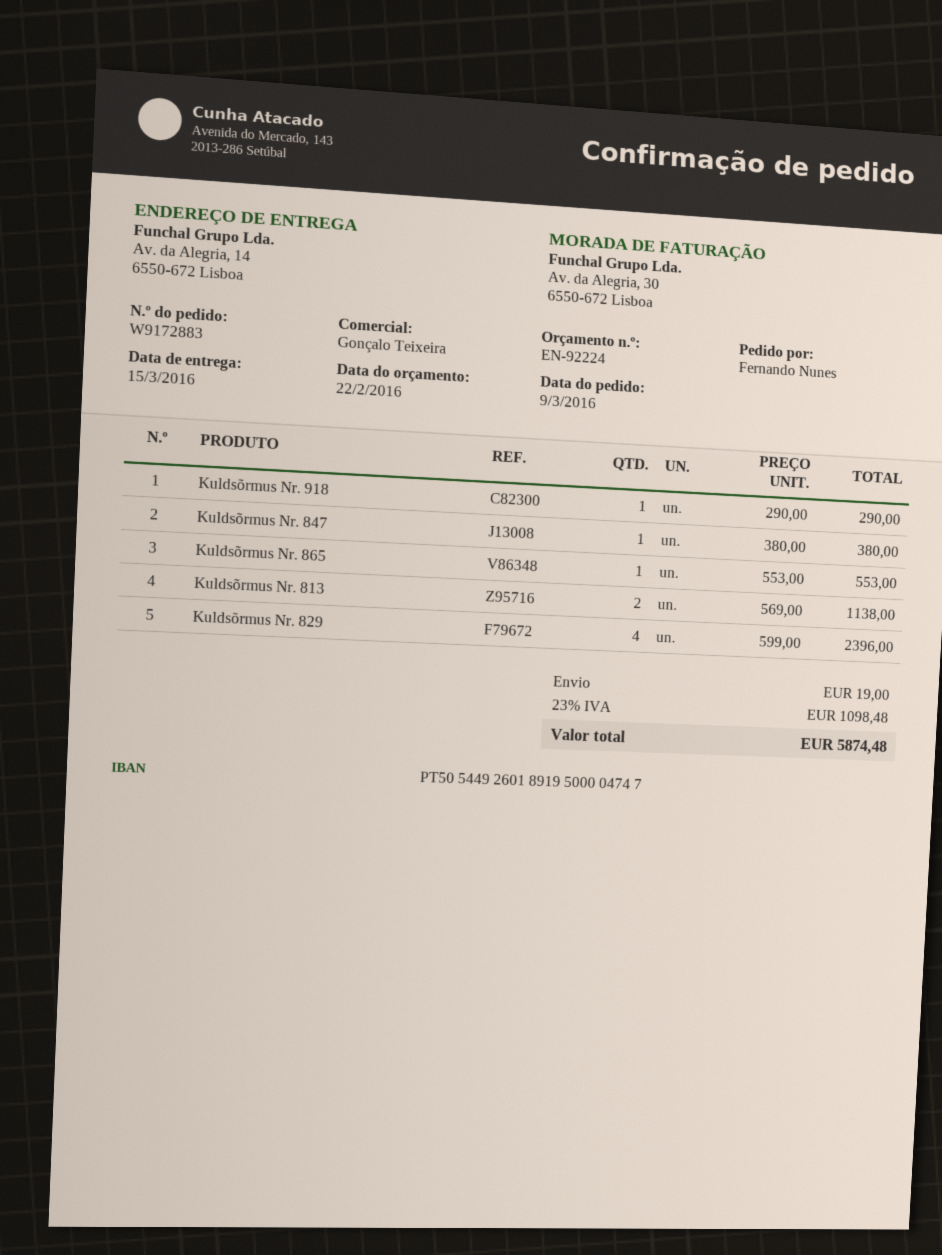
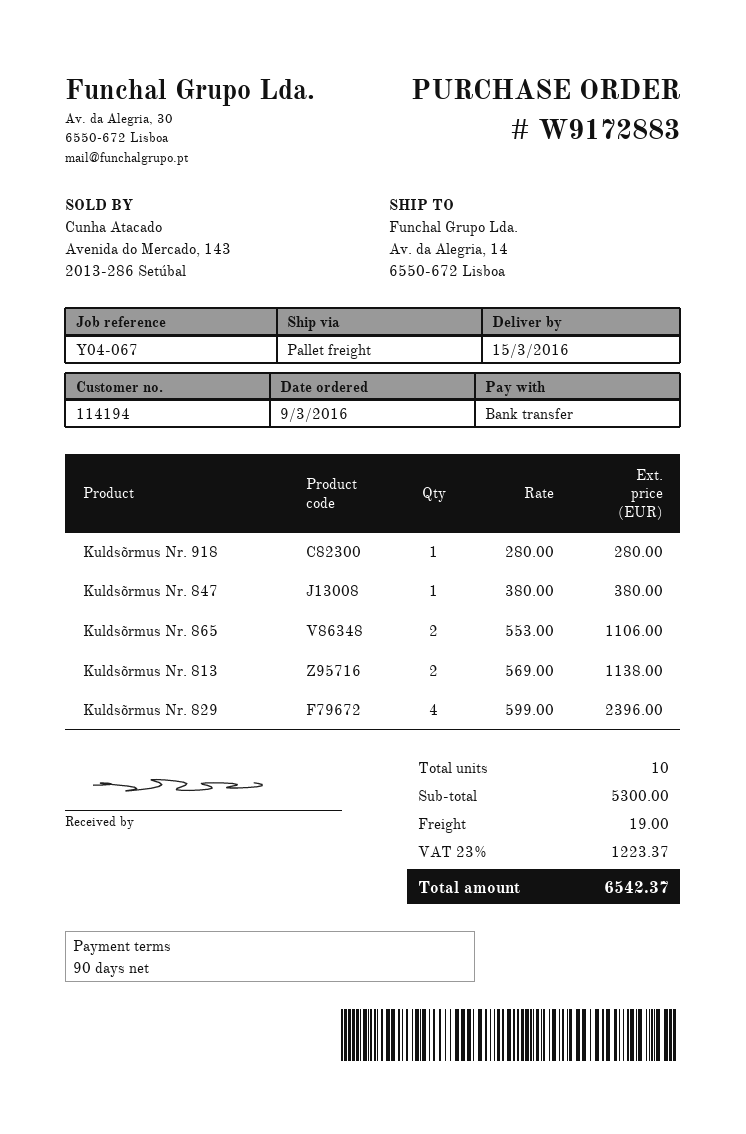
Kuldsõrmus Nr. 918: 1 x 290.00 = 290.00 -> 1 x 280.00 = 280.00
Kuldsõrmus Nr. 865: 1 x 553.00 = 553.00 -> 2 x 553.00 = 1106.00
tax: 23% = 1098.48 -> 23% = 1223.37
total: 5874.48 -> 6542.37

